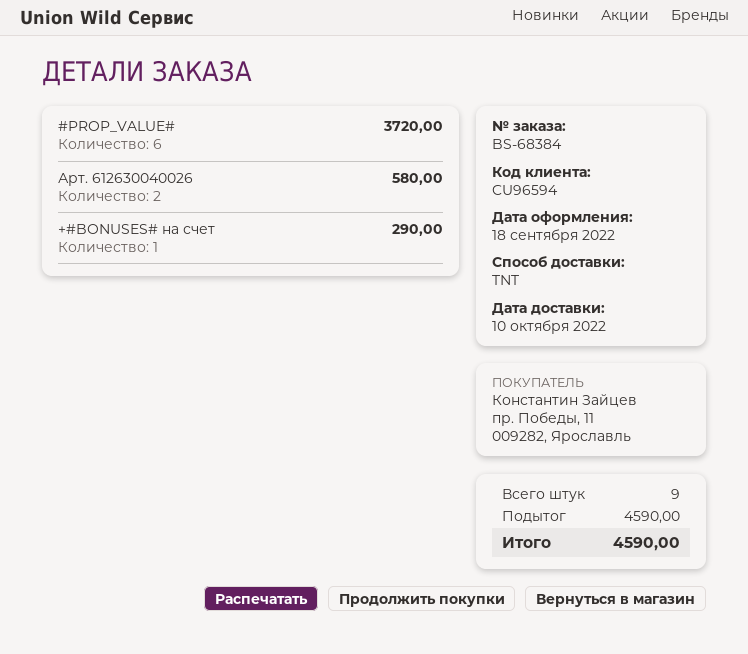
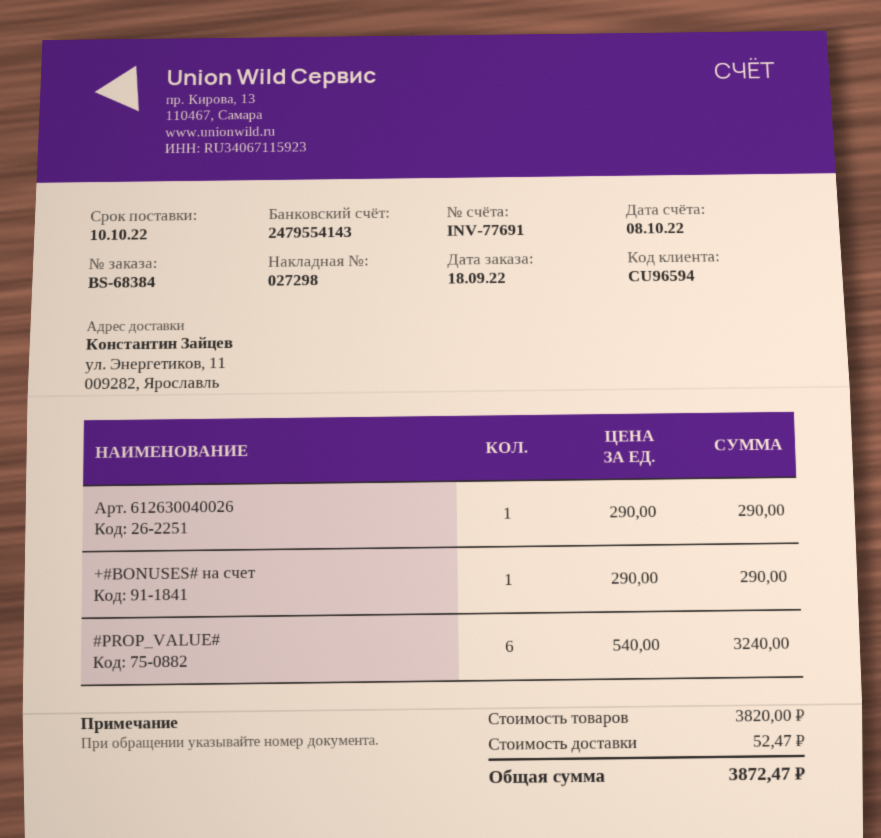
#PROP_VALUE#: 6 for 3720.00 -> 6 for 3240.00
Арт. 612630040026: 2 for 580.00 -> 1 for 290.00
subtotal: 4590.00 -> 3820.00
shipping: none -> 52.47
total: 4590.00 -> 3872.47

